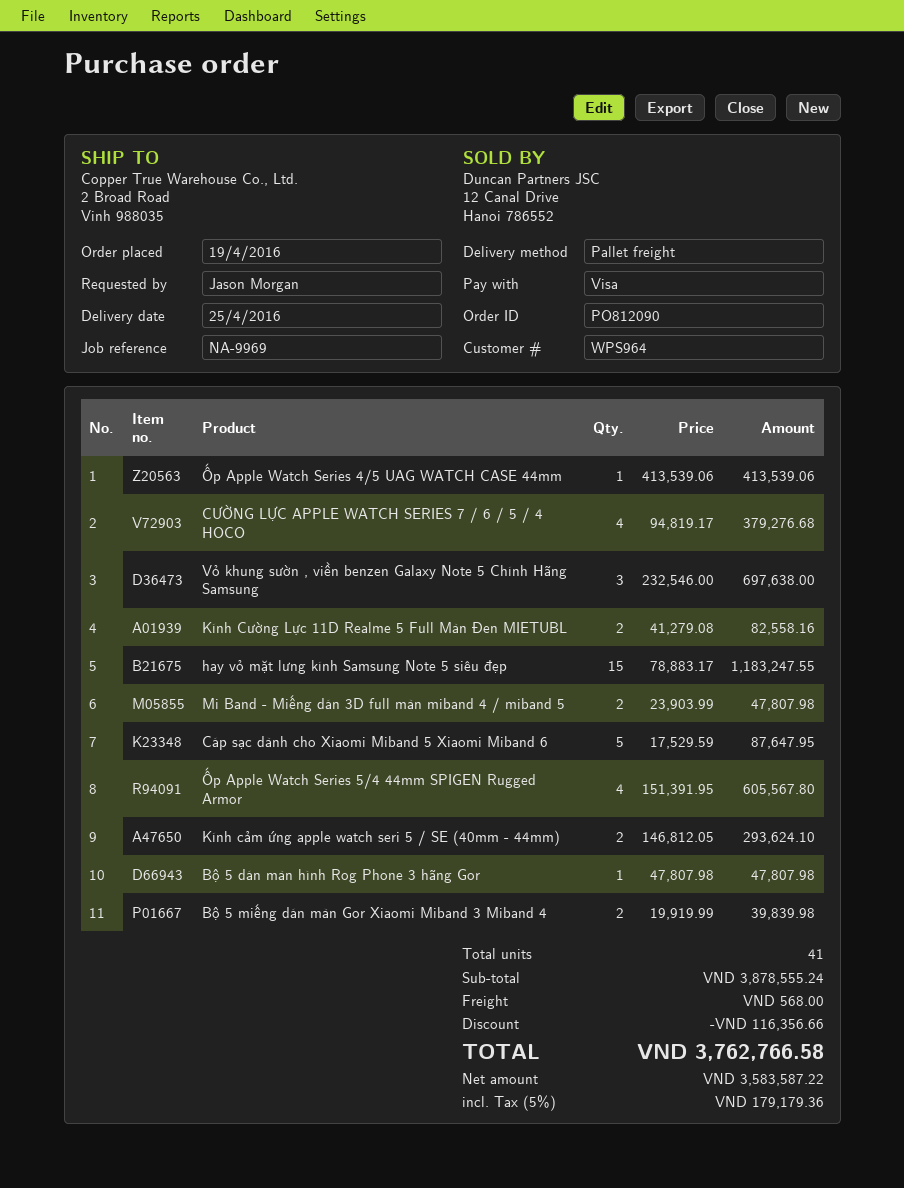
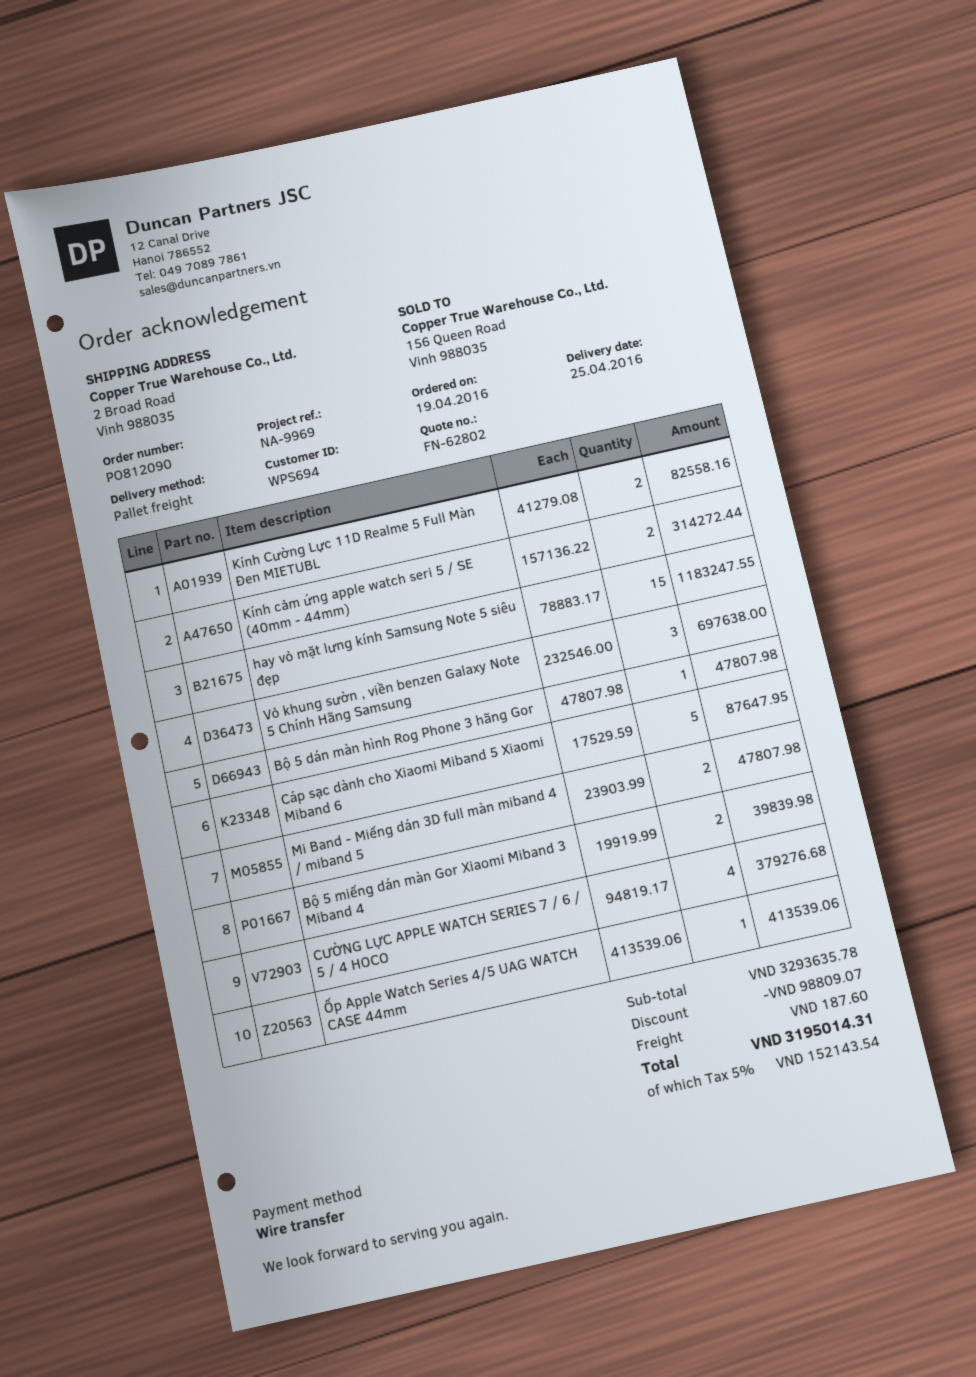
customer number: WPS964 -> WPS694
payment method: Visa -> bank transfer
Ốp Apple Watch Series 5/4 44mm SPIGEN Rugged Armor: 4 x 151391.95 = 605567.80 -> none
Kính cảm ứng apple watch seri 5 / SE (40mm - 44mm): 2 x 146812.05 = 293624.10 -> 2 x 157136.22 = 314272.44
subtotal: 3878555.24 -> 3293635.78
discount: 116356.66 -> 98809.07
shipping: 568.00 -> 187.60
tax: 5% = 179179.36 -> 5% = 152143.54
total: 3762766.58 -> 3195014.31

